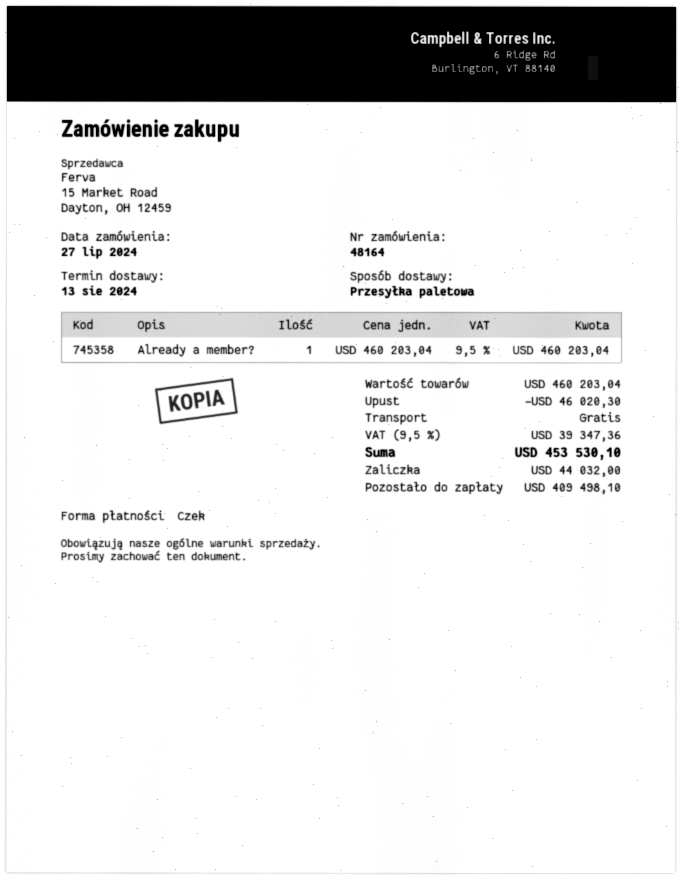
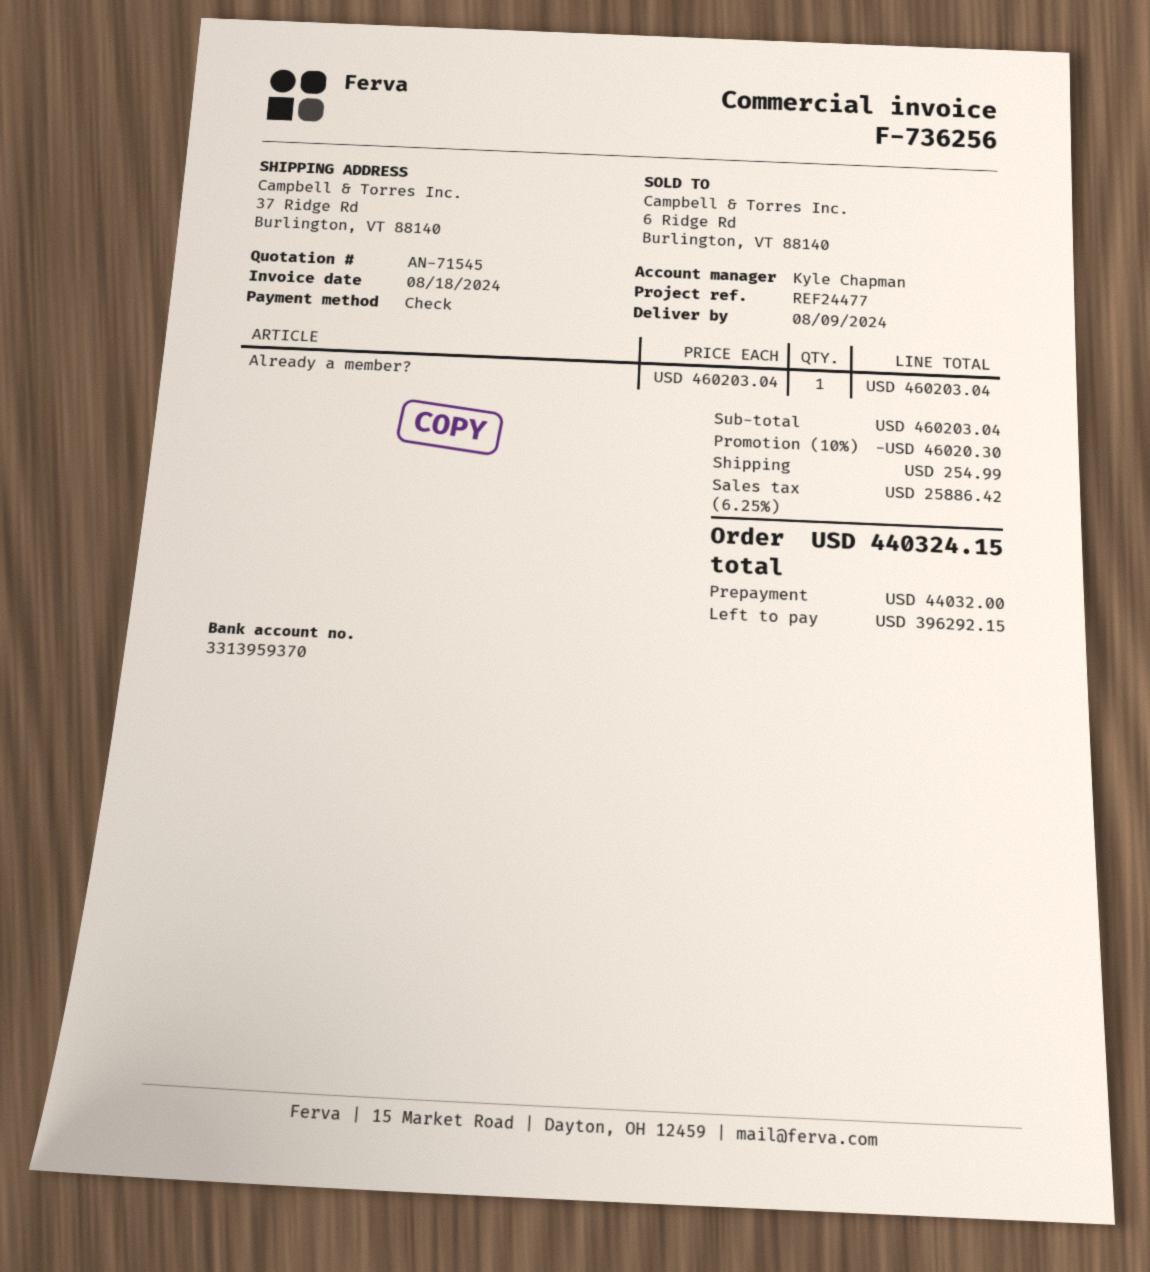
delivery date: 2024-08-13 -> 2024-08-09
shipping: 0.00 -> 254.99
tax: 9.5% = 39347.36 -> 6.25% = 25886.42
total: 453530.10 -> 440324.15
balance: 409498.10 -> 396292.15

